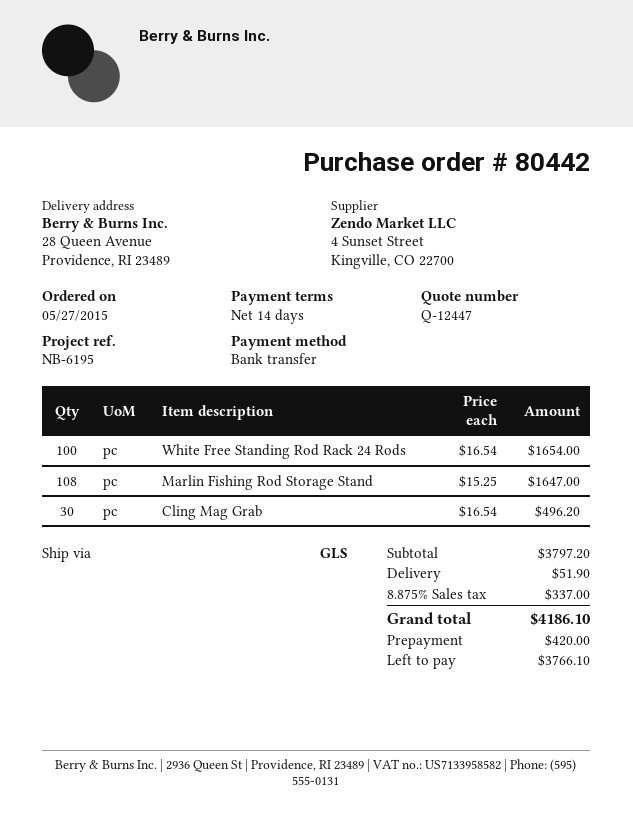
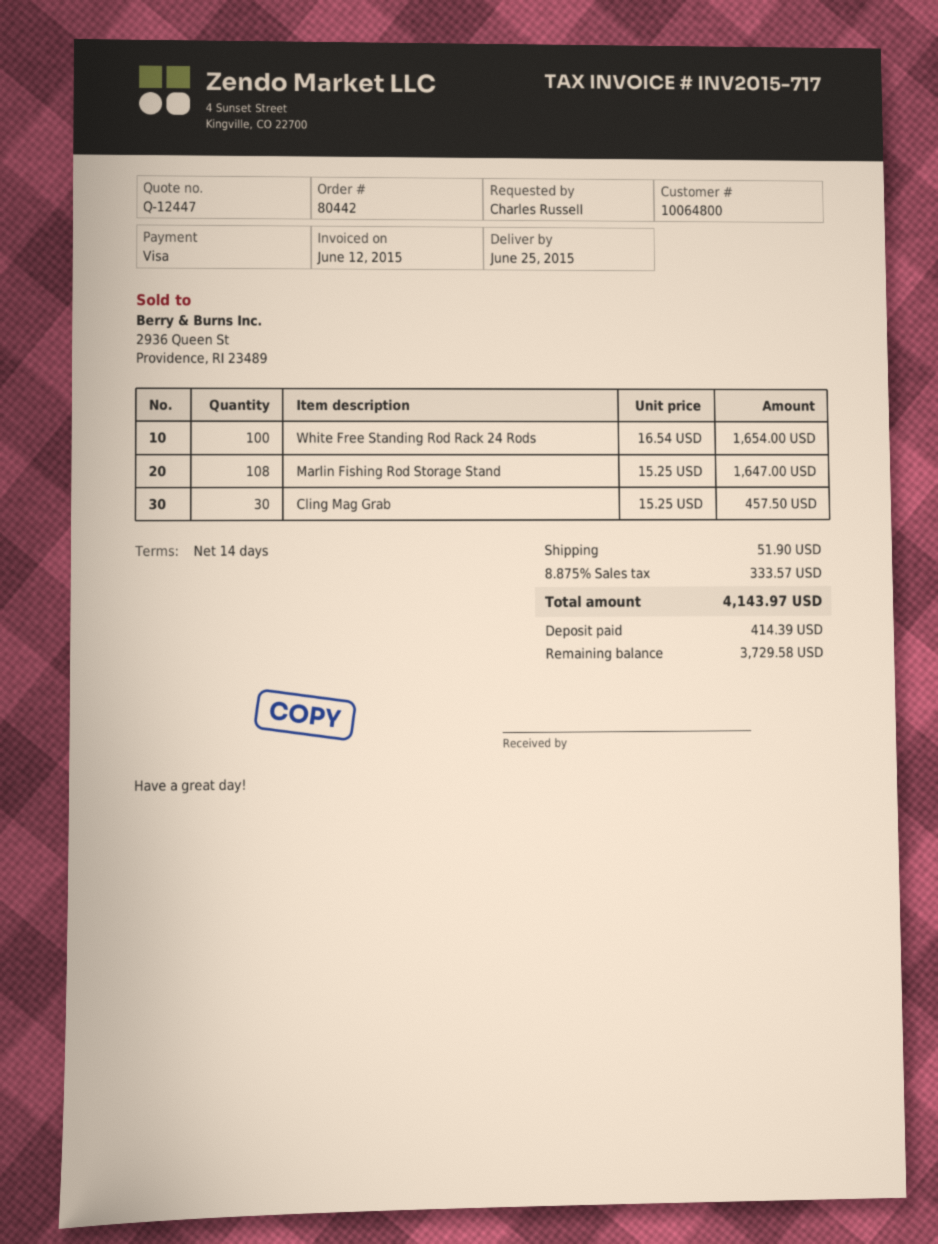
payment method: bank transfer -> Visa
Cling Mag Grab: 30 x 16.54 = 496.20 -> 30 x 15.25 = 457.50
tax: 8.875% = 337.00 -> 8.875% = 333.57
total: 4186.10 -> 4143.97
deposit: 420.00 -> 414.39
balance: 3766.10 -> 3729.58

